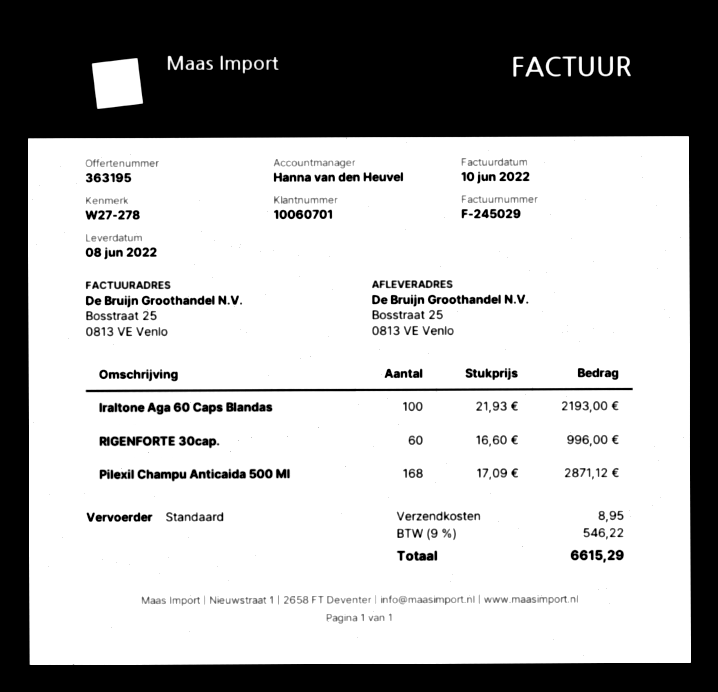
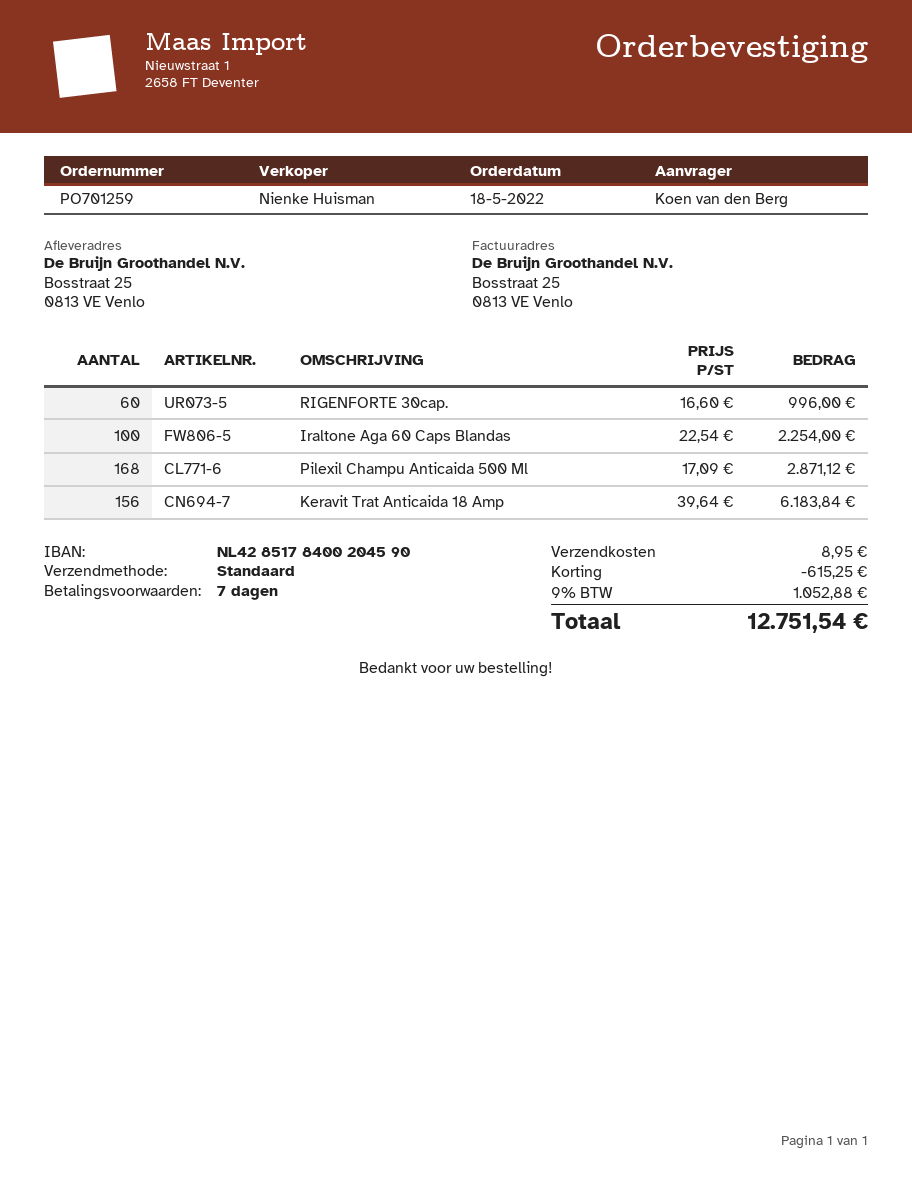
sales rep: Hanna van den Heuvel -> Nienke Huisman
Iraltone Aga 60 Caps Blandas: 100 x 21.93 = 2193.00 -> 100 x 22.54 = 2254.00
Keravit Trat Anticaida 18 Amp: none -> 156 x 39.64 = 6183.84
discount: none -> 615.25
tax: 9% = 546.22 -> 9% = 1052.88
total: 6615.29 -> 12751.54

